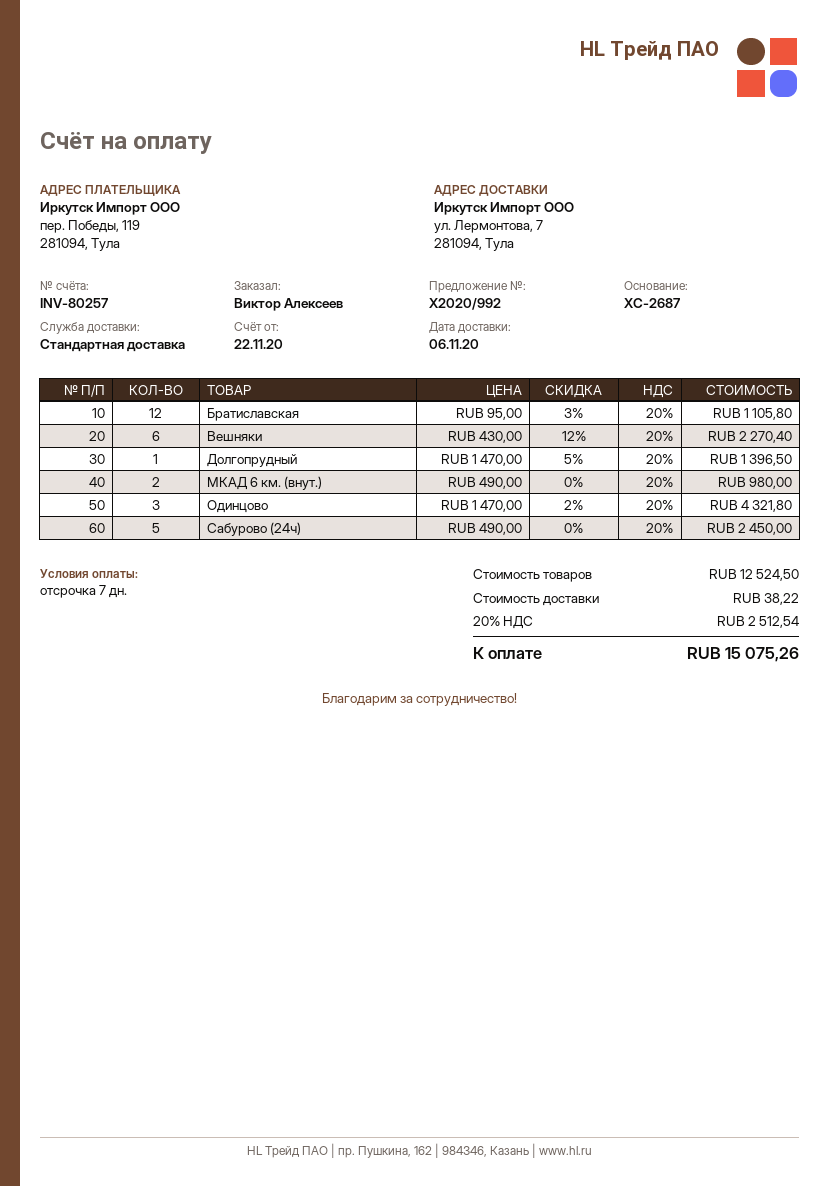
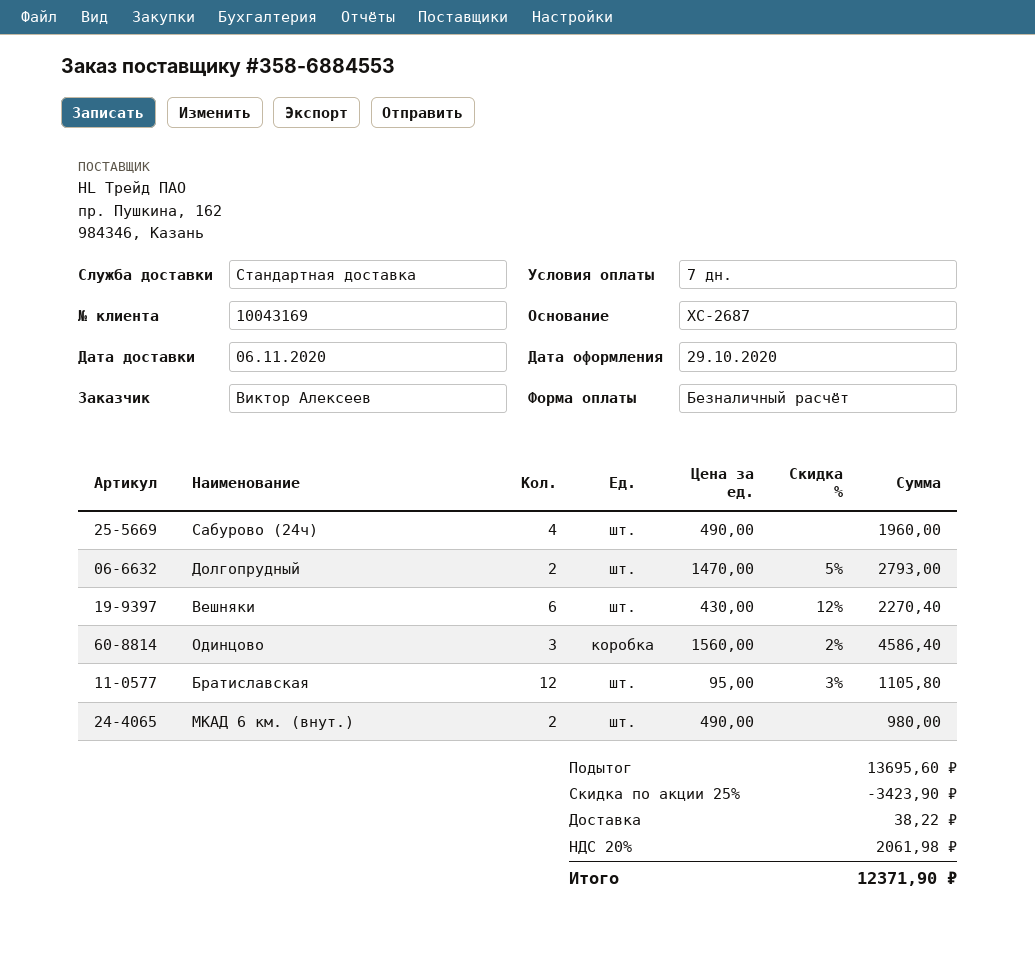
Долгопрудный: 1 x 1470.00 - 5% = 1396.50 -> 2 x 1470.00 - 5% = 2793.00
Одинцово: 3 x 1470.00 - 2% = 4321.80 -> 3 x 1560.00 - 2% = 4586.40
Сабурово (24ч): 5 x 490.00 = 2450.00 -> 4 x 490.00 = 1960.00
subtotal: 12524.50 -> 13695.60
discount: none -> 25% = 3423.90
tax: 20% = 2512.54 -> 20% = 2061.98
total: 15075.26 -> 12371.90

